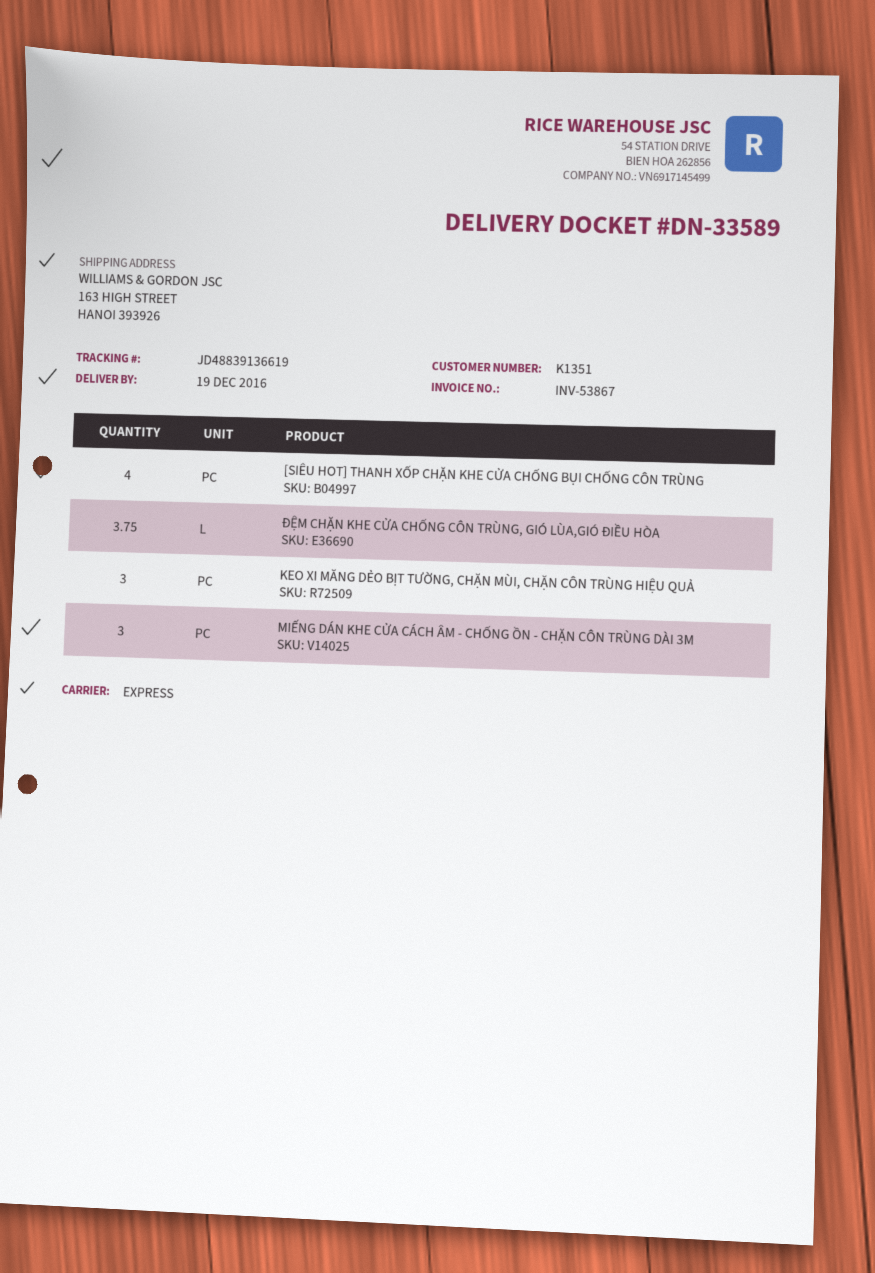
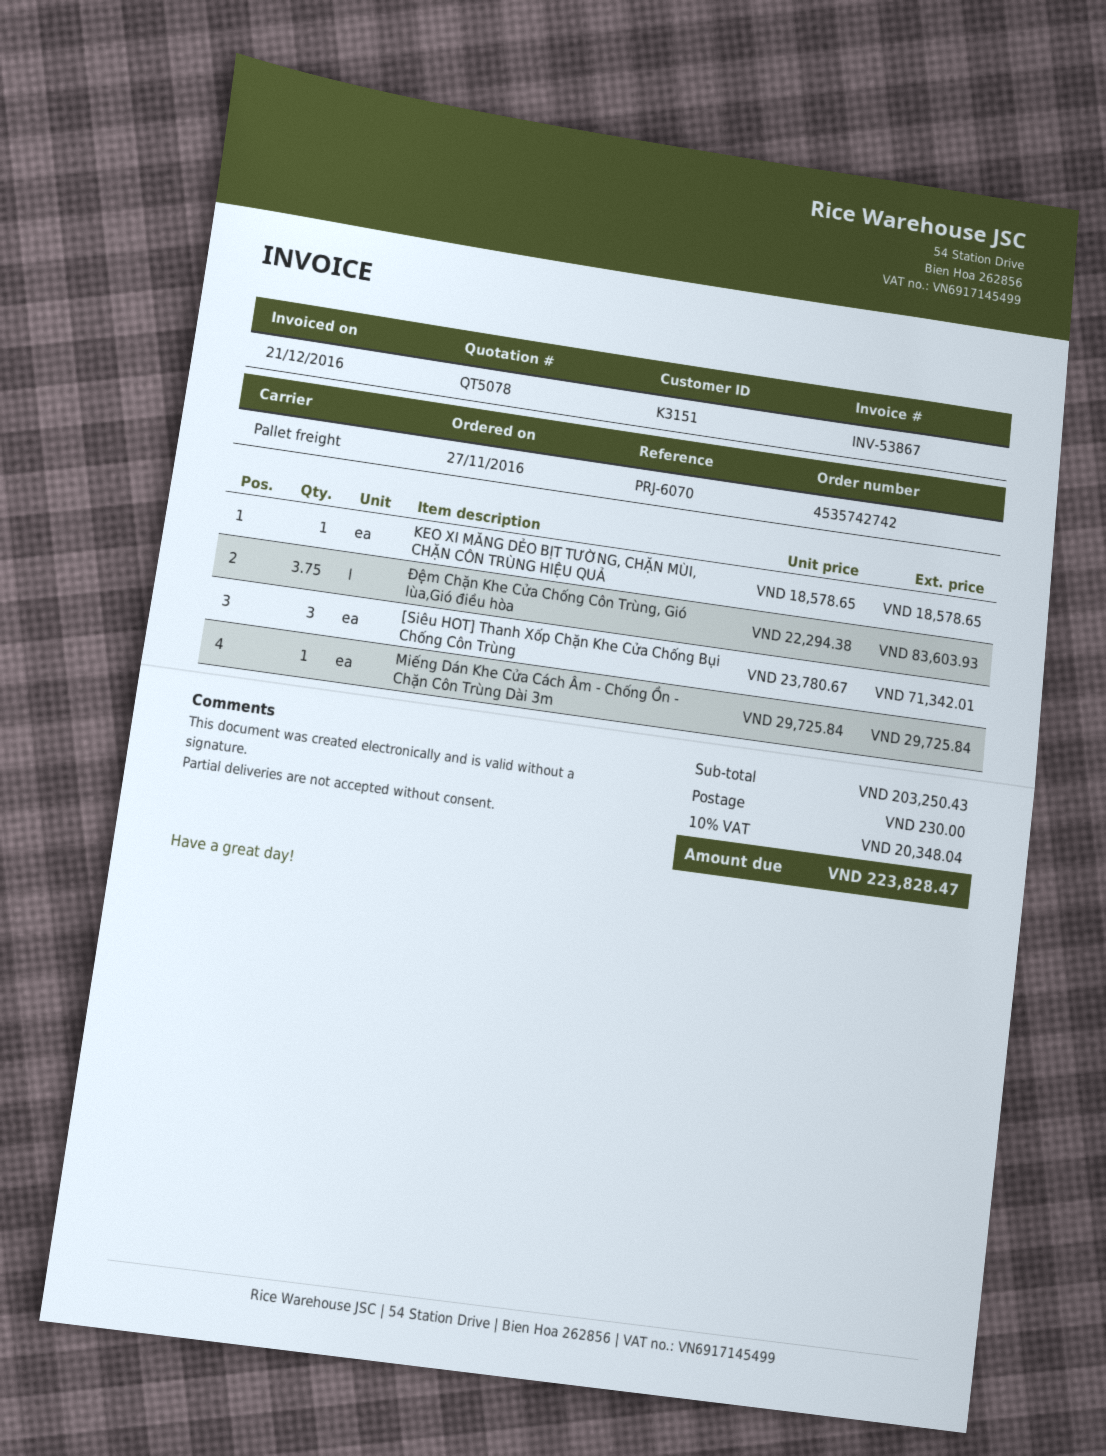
customer number: K1351 -> K3151
shipping method: express -> pallet freight
[SIÊU HOT] THANH XỐP CHẶN KHE CỬA CHỐNG BỤI CHỐNG CÔN TRÙNG: 4 -> 3
KEO XI MĂNG DẺO BỊT TƯỜNG, CHẶN MÙI, CHẶN CÔN TRÙNG HIỆU QUẢ: 3 -> 1
MIẾNG DÁN KHE CỬA CÁCH ÂM - CHỐNG ỒN - CHẶN CÔN TRÙNG DÀI 3M: 3 -> 1

